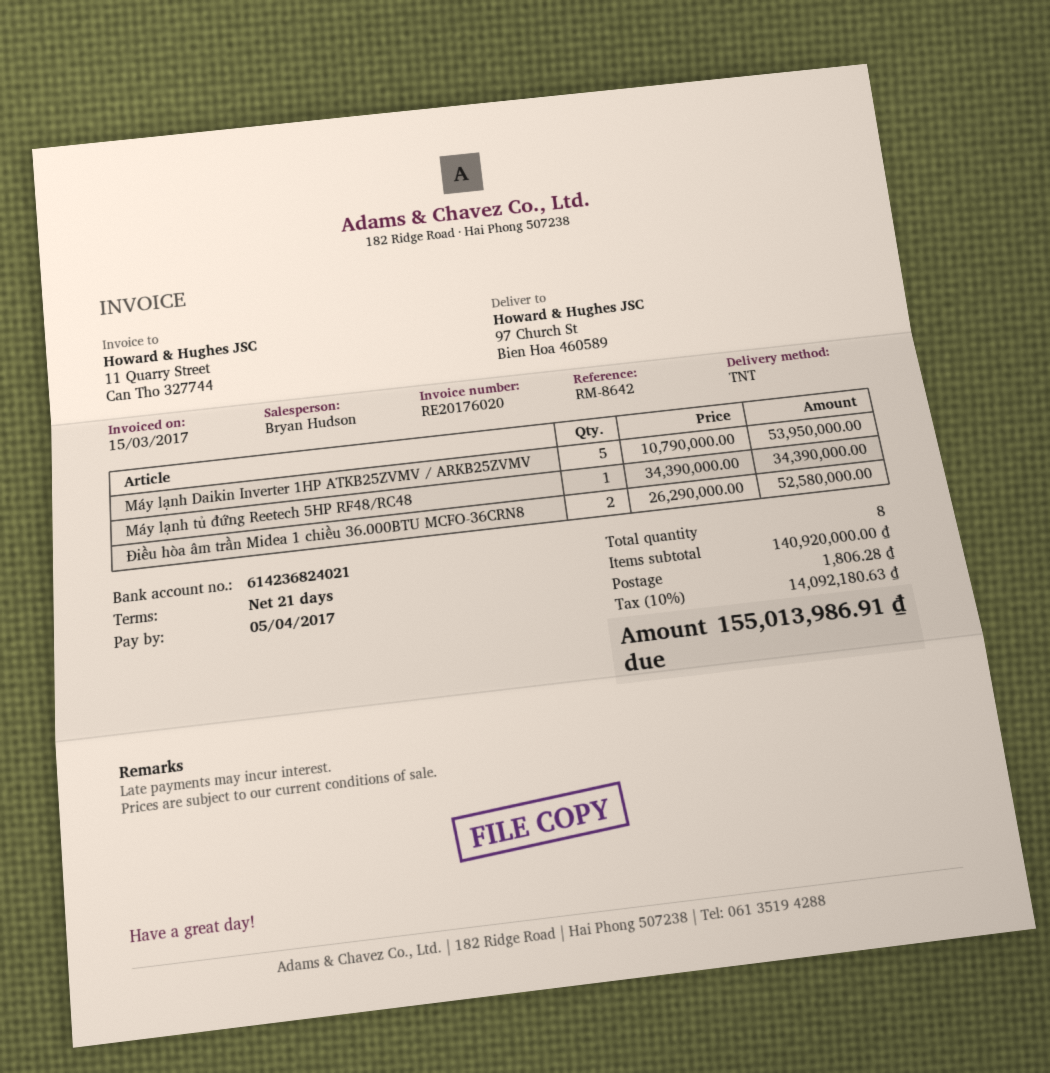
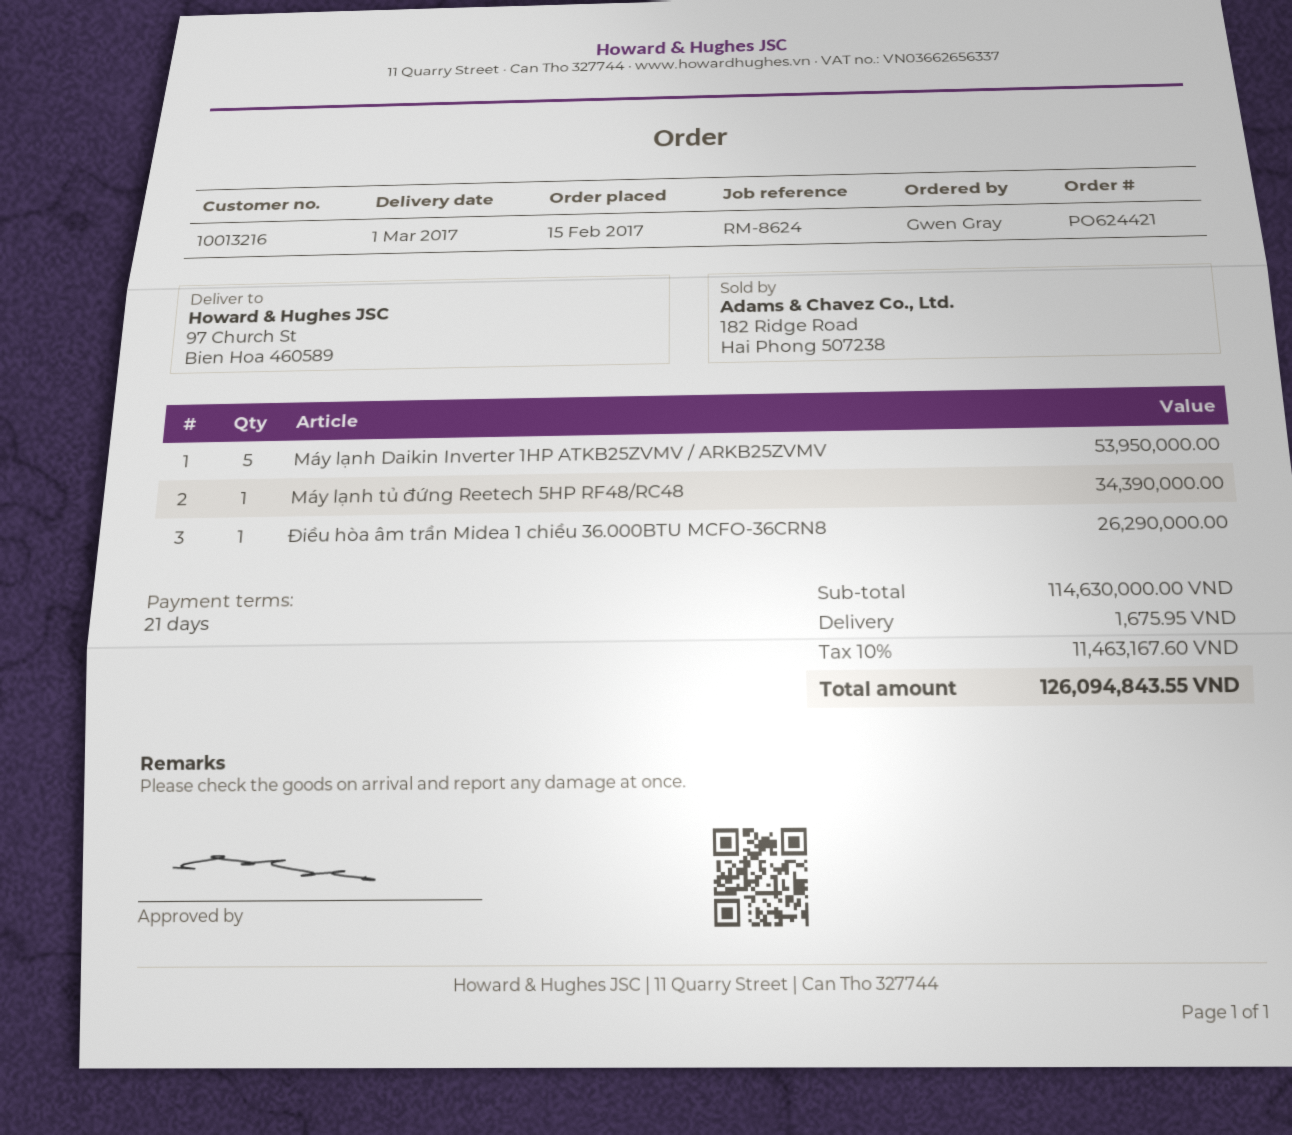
reference: RM-8642 -> RM-8624
Điều hòa âm trần Midea 1 chiều 36.000BTU MCFO-36CRN8: 2 for 52580000.00 -> 1 for 26290000.00
subtotal: 140920000.00 -> 114630000.00
shipping: 1806.28 -> 1675.95
tax: 10% = 14092180.63 -> 10% = 11463167.60
total: 155013986.91 -> 126094843.55

